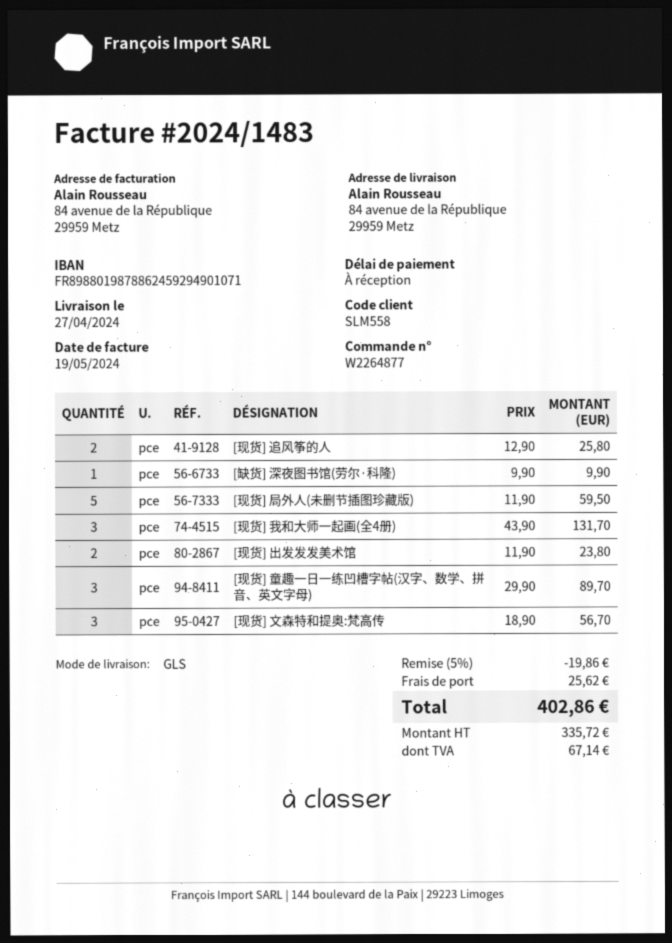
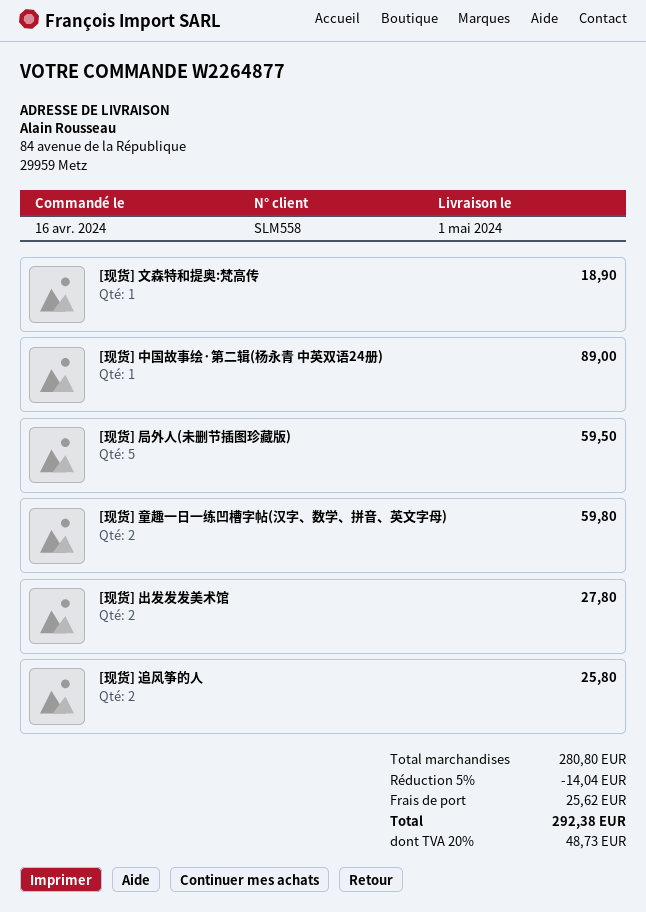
delivery date: 2024-04-27 -> 2024-05-01
[缺货] 深夜图书馆(劳尔·科隆): 1 for 9.90 -> none
[现货] 我和大师一起画(全4册): 3 for 131.70 -> none
[现货] 出发发发美术馆: 2 for 23.80 -> 2 for 27.80
[现货] 童趣一日一练凹槽字帖(汉字、数学、拼音、英文字母): 3 for 89.70 -> 2 for 59.80
[现货] 文森特和提奥:梵高传: 3 for 56.70 -> 1 for 18.90
[现货] 中国故事绘·第二辑(杨永青 中英双语24册): none -> 1 for 89.00
discount: 5% = 19.86 -> 5% = 14.04
tax: 67.14 -> 48.73
total: 402.86 -> 292.38

